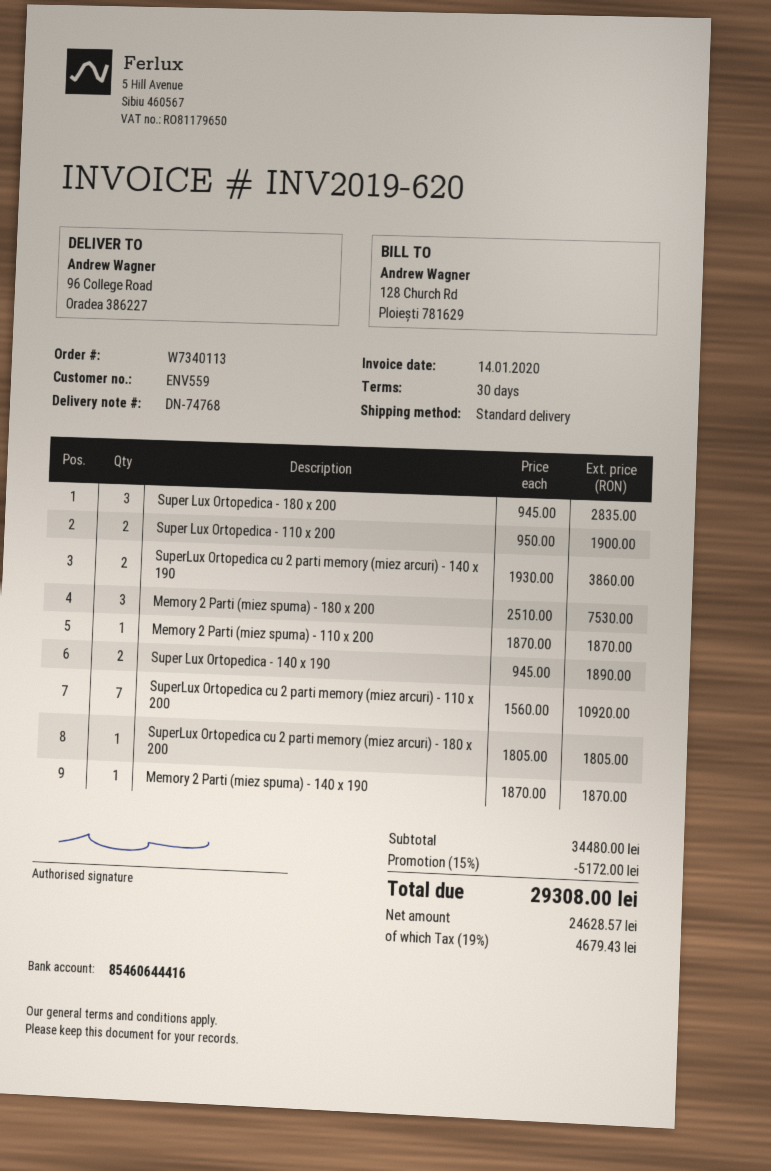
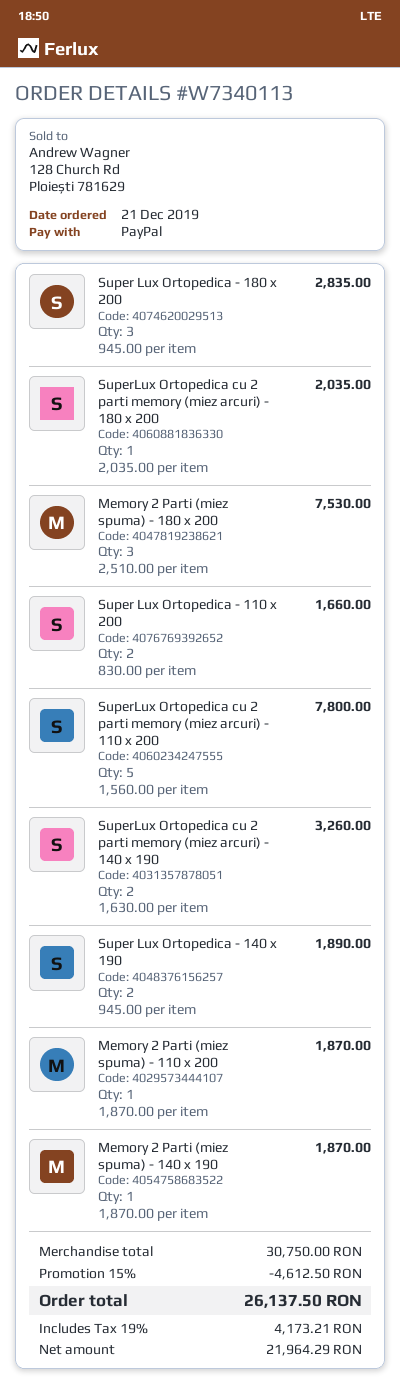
Super Lux Ortopedica - 110 x 200: 2 x 950.00 = 1900.00 -> 2 x 830.00 = 1660.00
SuperLux Ortopedica cu 2 parti memory (miez arcuri) - 140 x 190: 2 x 1930.00 = 3860.00 -> 2 x 1630.00 = 3260.00
SuperLux Ortopedica cu 2 parti memory (miez arcuri) - 110 x 200: 7 x 1560.00 = 10920.00 -> 5 x 1560.00 = 7800.00
SuperLux Ortopedica cu 2 parti memory (miez arcuri) - 180 x 200: 1 x 1805.00 = 1805.00 -> 1 x 2035.00 = 2035.00
subtotal: 34480.00 -> 30750.00
discount: 15% = 5172.00 -> 15% = 4612.50
net: 24628.57 -> 21964.29
tax: 19% = 4679.43 -> 19% = 4173.21
total: 29308.00 -> 26137.50

